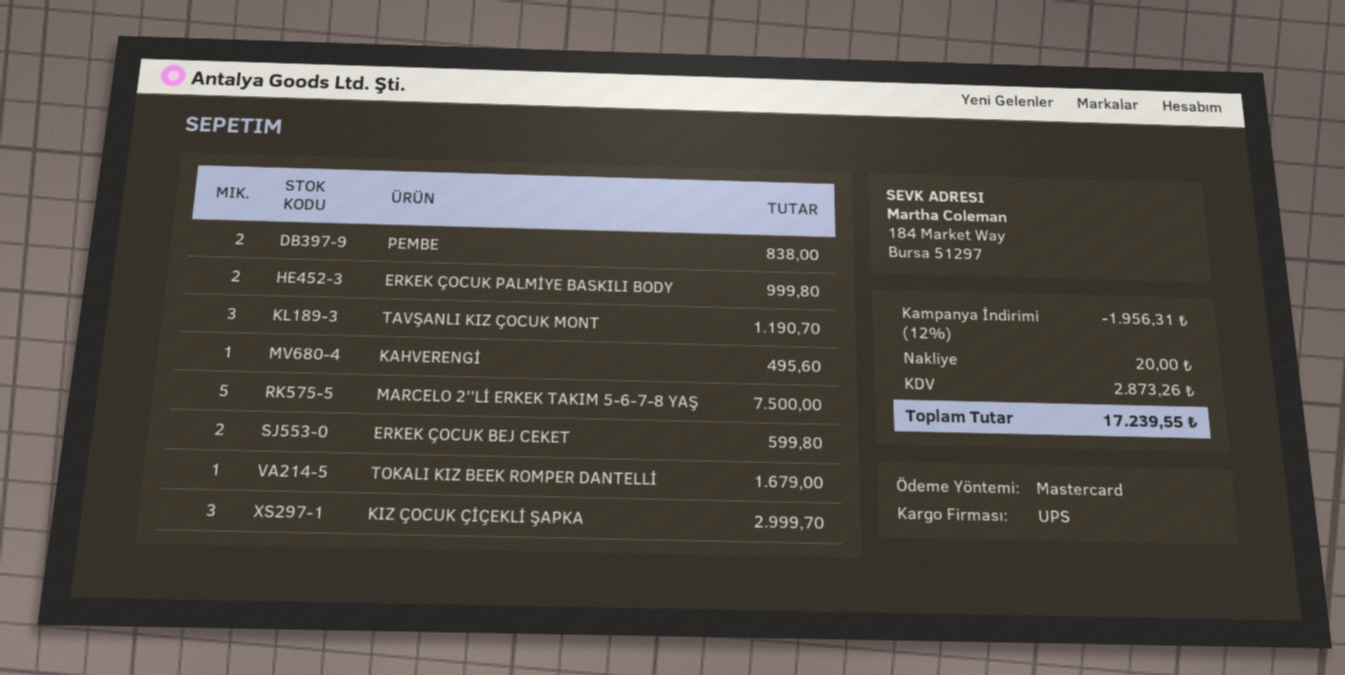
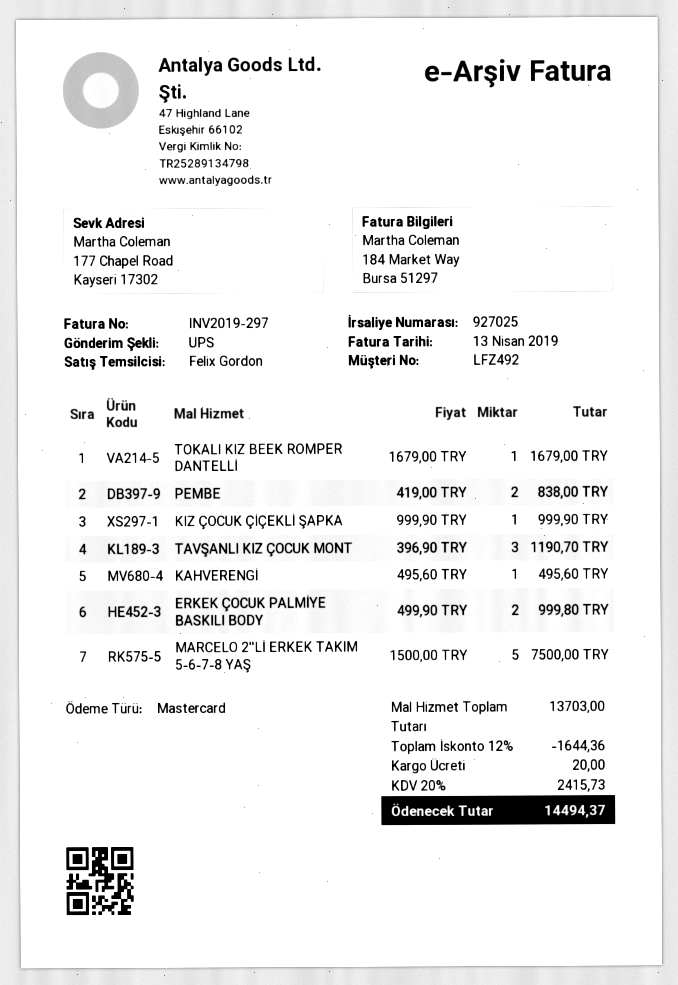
ship to: 184 Market Way, Bursa 51297 -> 177 Chapel Road, Kayseri 17302
ERKEK ÇOCUK BEJ CEKET: 2 for 599.80 -> none
KIZ ÇOCUK ÇİÇEKLİ ŞAPKA: 3 for 2999.70 -> 1 for 999.90
discount: 12% = 1956.31 -> 12% = 1644.36
tax: 2873.26 -> 2415.73
total: 17239.55 -> 14494.37

